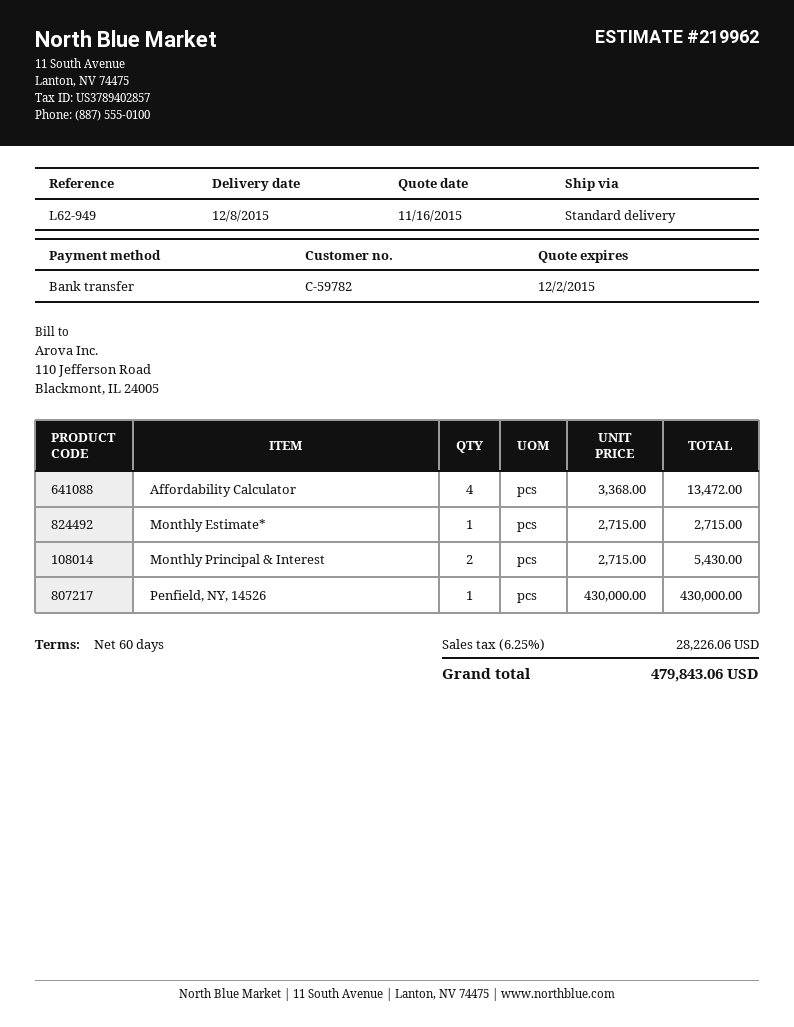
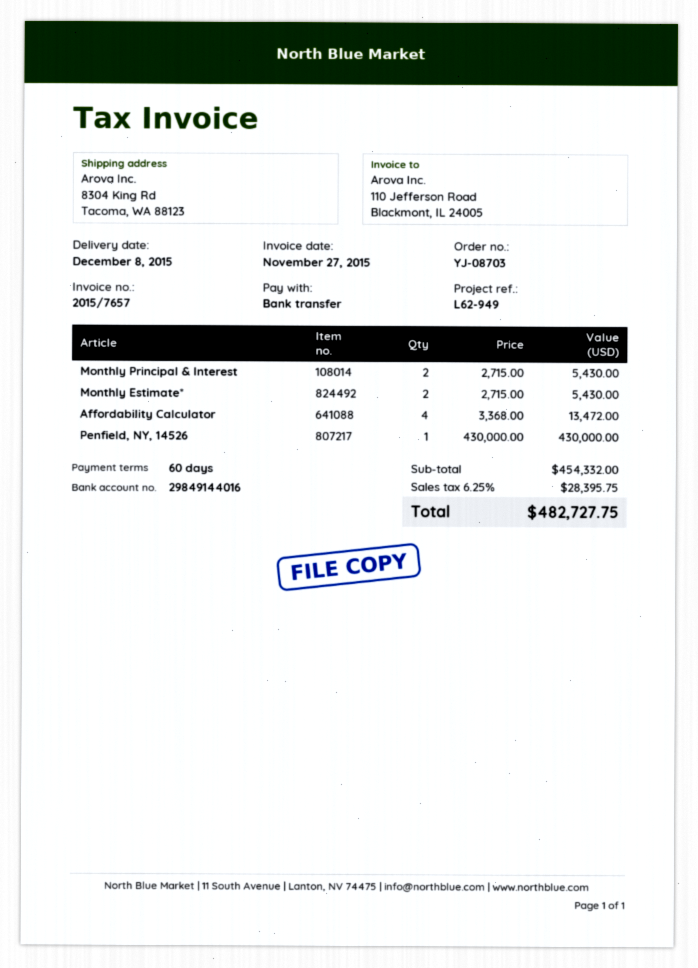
Monthly Estimate*: 1 x 2715.00 = 2715.00 -> 2 x 2715.00 = 5430.00
tax: 6.25% = 28226.06 -> 6.25% = 28395.75
total: 479843.06 -> 482727.75

